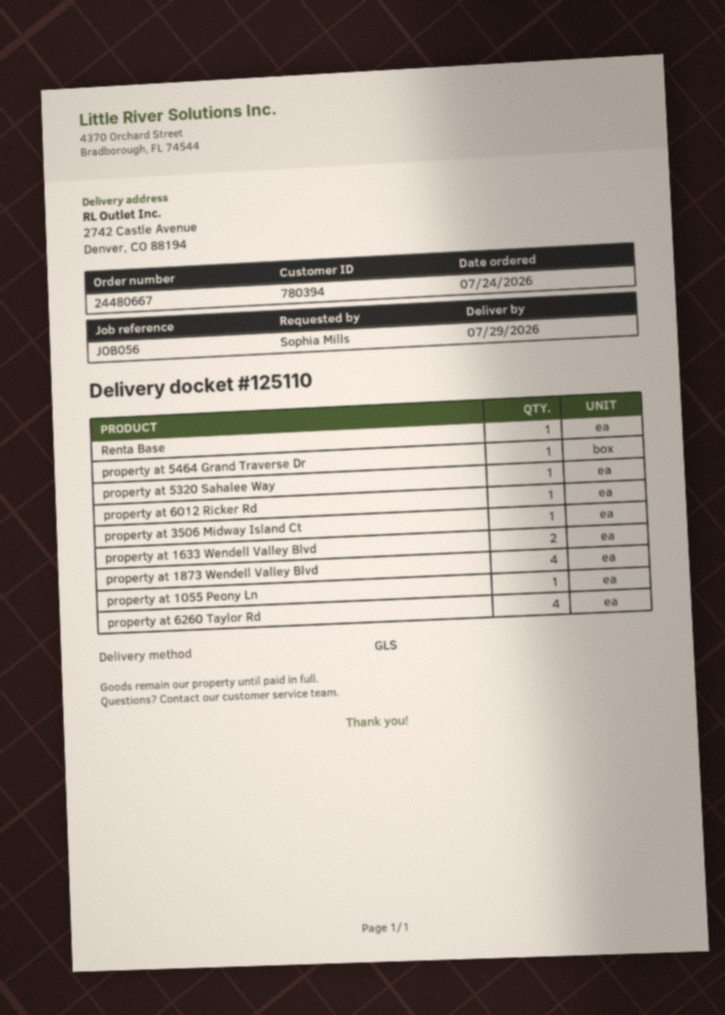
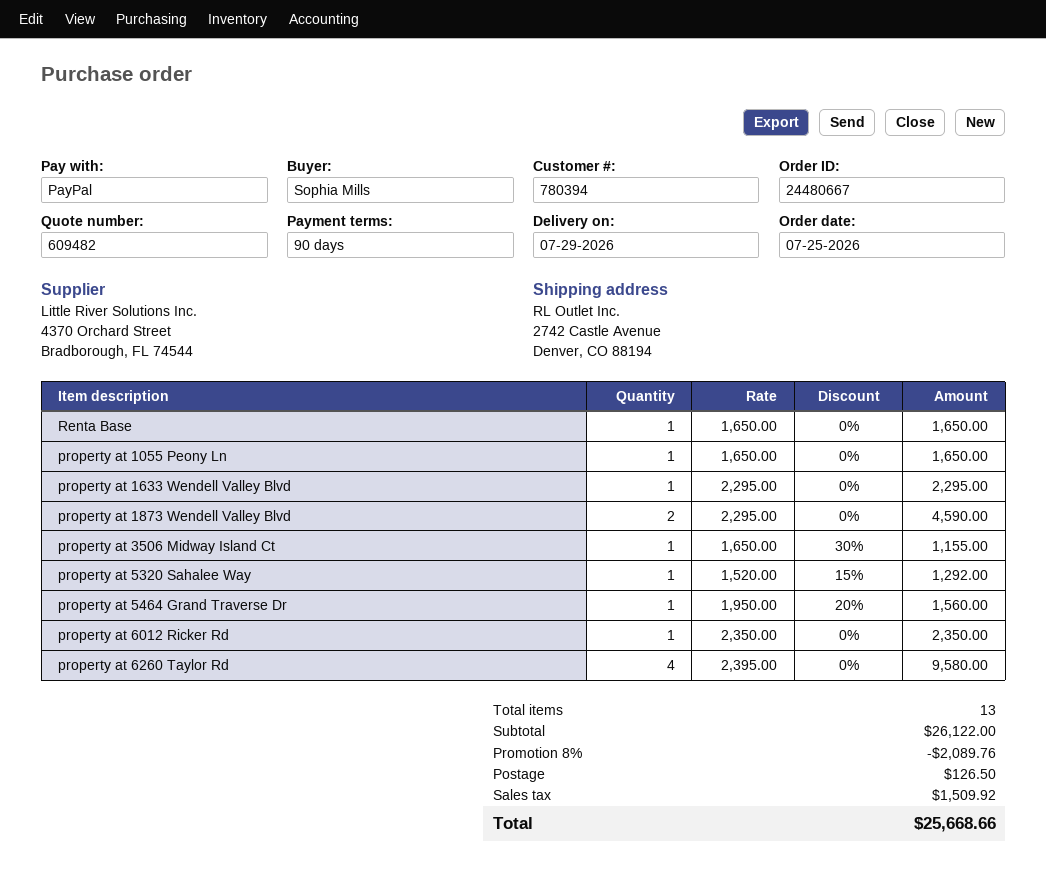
order date: 2026-07-24 -> 2026-07-25
property at 1633 Wendell Valley Blvd: 2 -> 1
property at 1873 Wendell Valley Blvd: 4 -> 2

